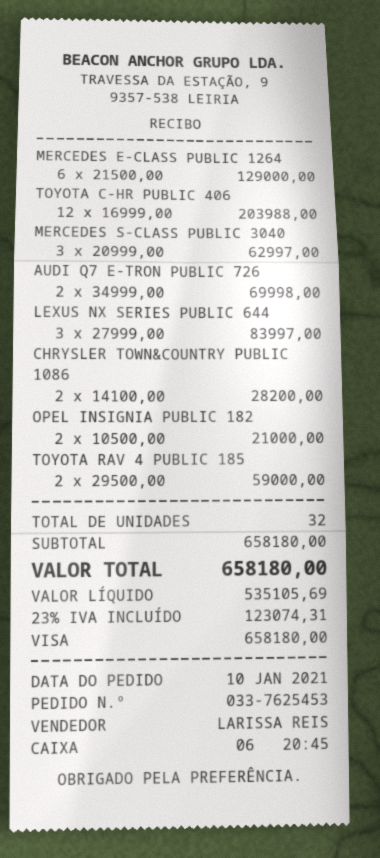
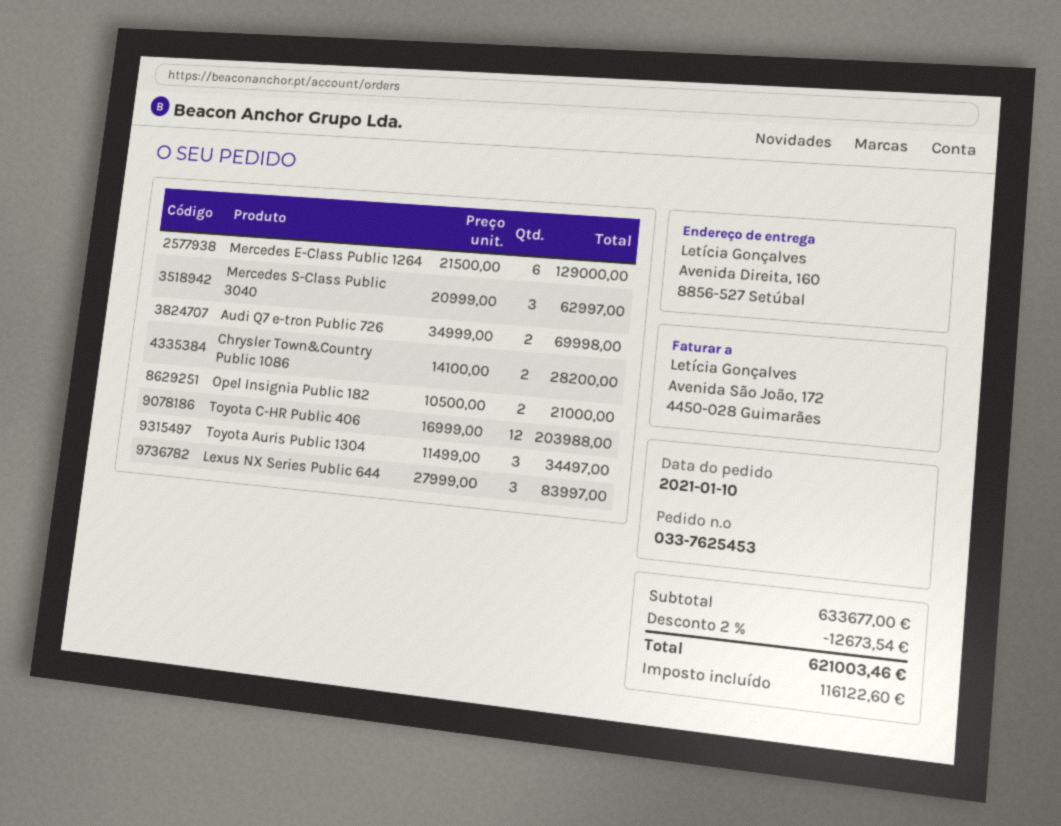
TOYOTA RAV 4 PUBLIC 185: 2 x 29500.00 = 59000.00 -> none
Toyota Auris Public 1304: none -> 3 x 11499.00 = 34497.00
subtotal: 658180.00 -> 633677.00
discount: none -> 2% = 12673.54
tax: 123074.31 -> 116122.60
total: 658180.00 -> 621003.46

